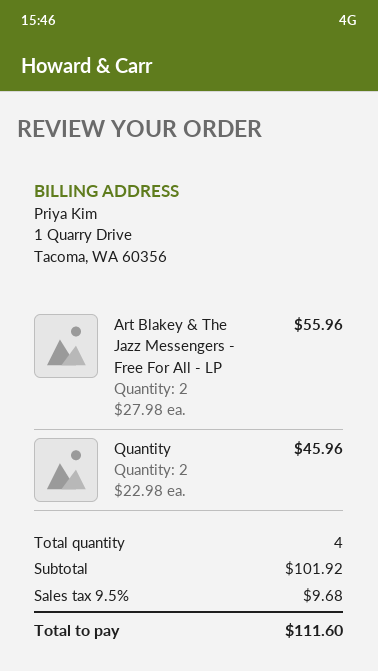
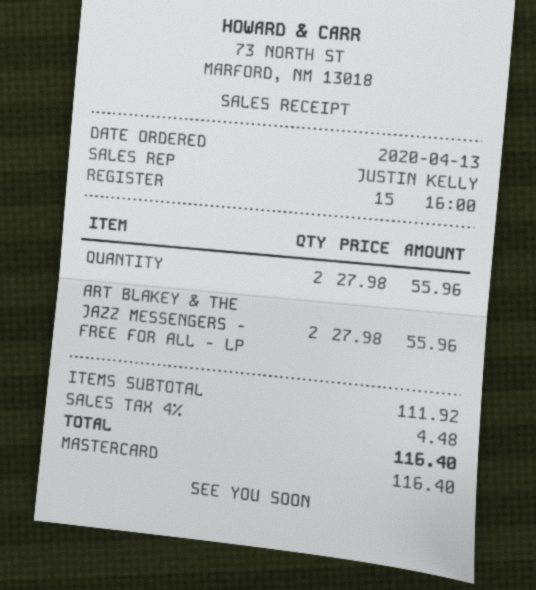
Quantity: 2 x 22.98 = 45.96 -> 2 x 27.98 = 55.96
subtotal: 101.92 -> 111.92
tax: 9.5% = 9.68 -> 4% = 4.48
total: 111.60 -> 116.40

